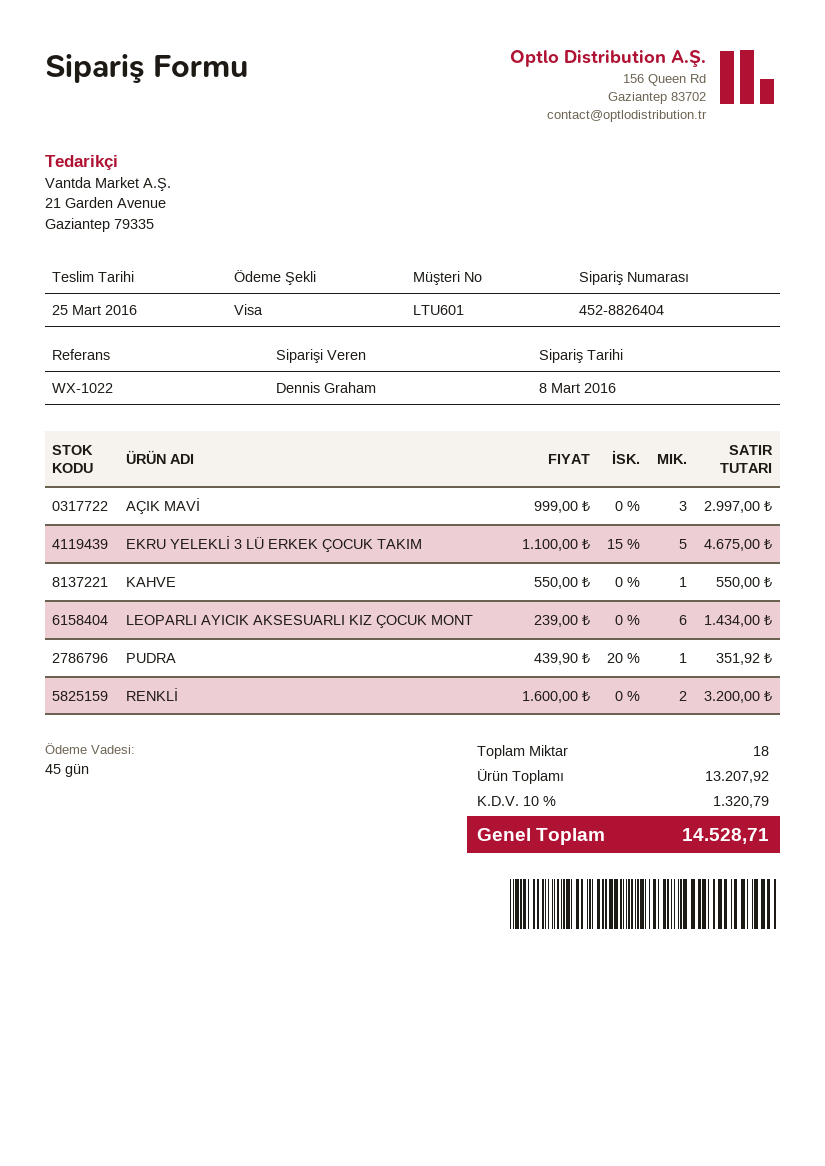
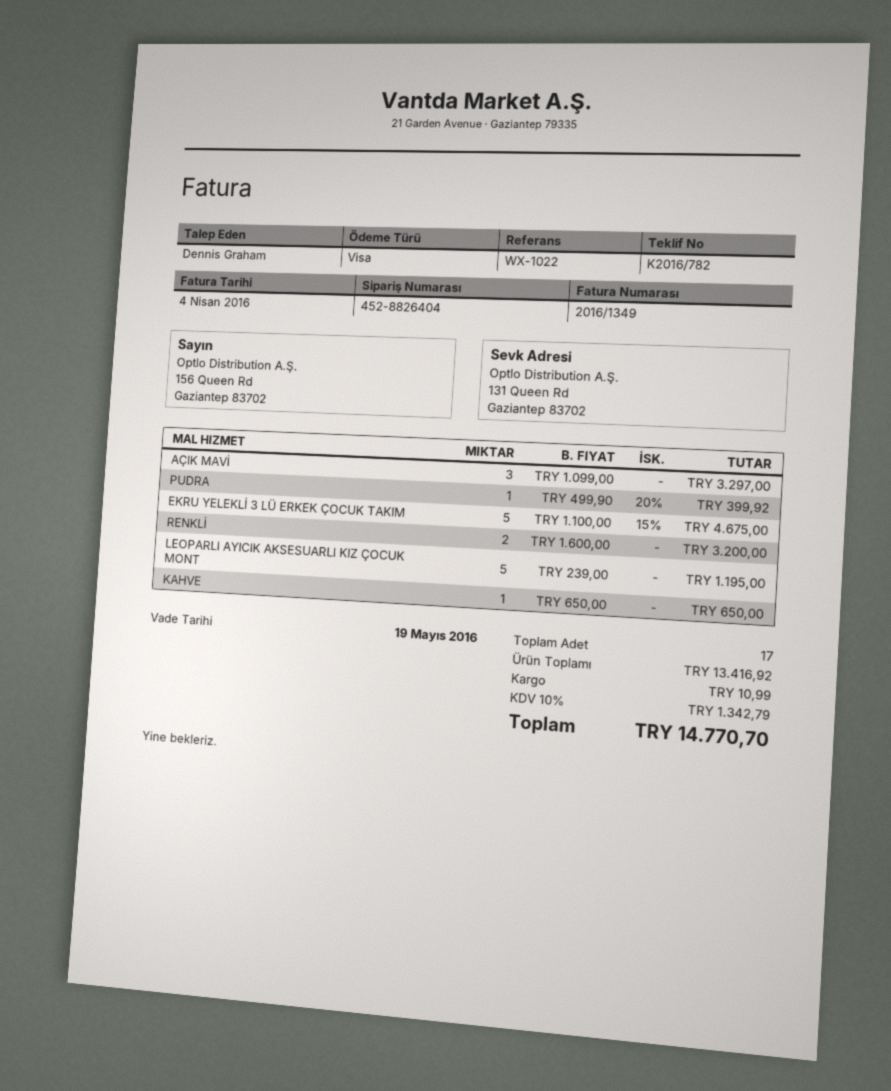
AÇIK MAVİ: 3 x 999.00 = 2997.00 -> 3 x 1099.00 = 3297.00
KAHVE: 1 x 550.00 = 550.00 -> 1 x 650.00 = 650.00
LEOPARLI AYICIK AKSESUARLI KIZ ÇOCUK MONT: 6 x 239.00 = 1434.00 -> 5 x 239.00 = 1195.00
PUDRA: 1 x 439.90 - 20% = 351.92 -> 1 x 499.90 - 20% = 399.92
total quantity: 18 -> 17
subtotal: 13207.92 -> 13416.92
shipping: none -> 10.99
tax: 10% = 1320.79 -> 10% = 1342.79
total: 14528.71 -> 14770.70

